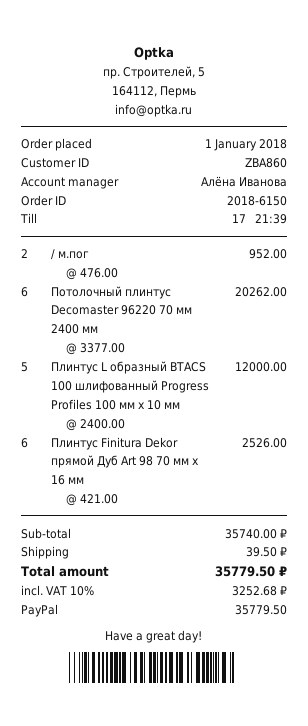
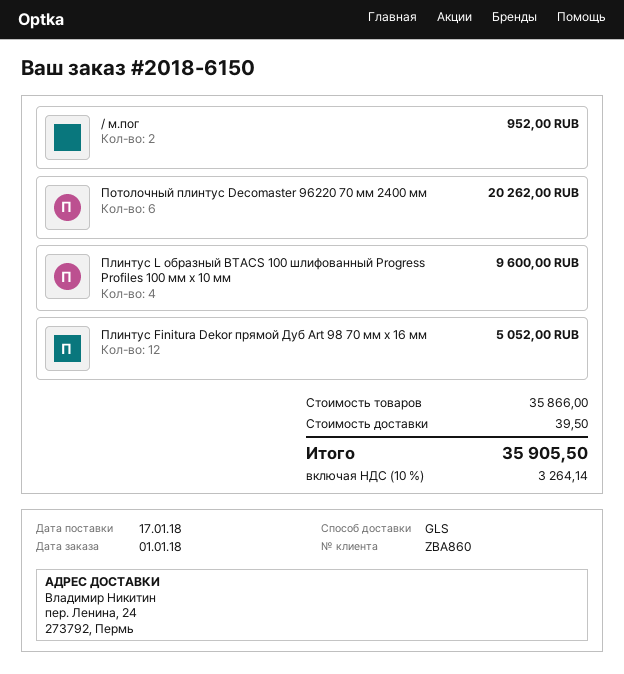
Плинтус L образный BTACS 100 шлифованный Progress Profiles 100 мм x 10 мм: 5 for 12000.00 -> 4 for 9600.00
Плинтус Finitura Dekor прямой Дуб Art 98 70 мм х 16 мм: 6 for 2526.00 -> 12 for 5052.00
subtotal: 35740.00 -> 35866.00
tax: 10% = 3252.68 -> 10% = 3264.14
total: 35779.50 -> 35905.50

